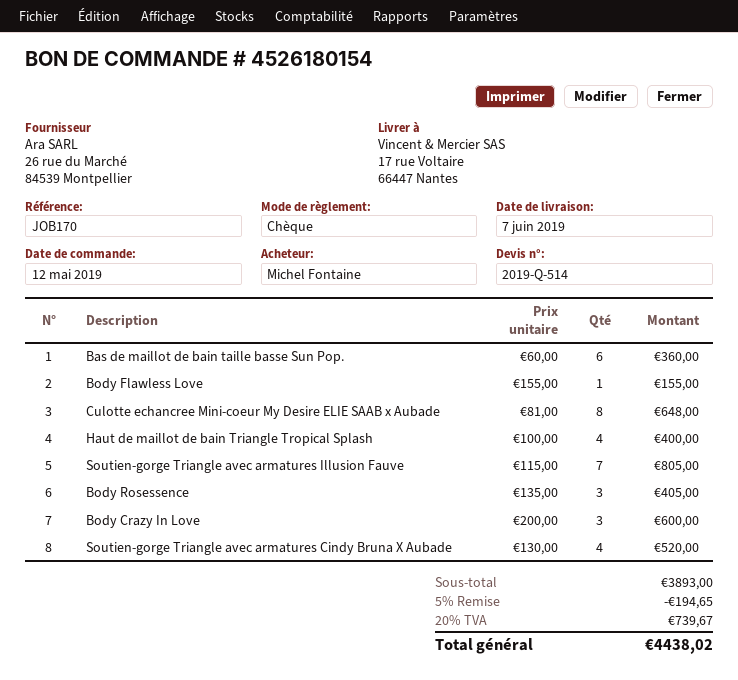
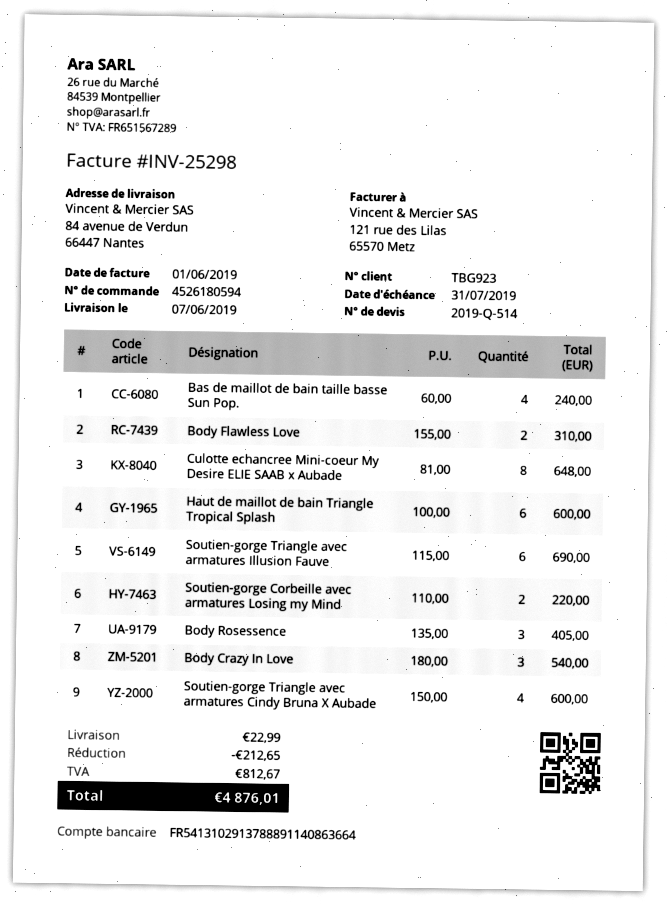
order number: 4526180154 -> 4526180594
ship to: 17 rue Voltaire, 66447 Nantes -> 84 avenue de Verdun, 66447 Nantes
Bas de maillot de bain taille basse Sun Pop.: 6 x 60.00 = 360.00 -> 4 x 60.00 = 240.00
Body Flawless Love: 1 x 155.00 = 155.00 -> 2 x 155.00 = 310.00
Haut de maillot de bain Triangle Tropical Splash: 4 x 100.00 = 400.00 -> 6 x 100.00 = 600.00
Soutien-gorge Triangle avec armatures Illusion Fauve: 7 x 115.00 = 805.00 -> 6 x 115.00 = 690.00
Body Crazy In Love: 3 x 200.00 = 600.00 -> 3 x 180.00 = 540.00
Soutien-gorge Triangle avec armatures Cindy Bruna X Aubade: 4 x 130.00 = 520.00 -> 4 x 150.00 = 600.00
Soutien-gorge Corbeille avec armatures Losing my Mind: none -> 2 x 110.00 = 220.00
discount: 194.65 -> 212.65
shipping: none -> 22.99
tax: 739.67 -> 812.67
total: 4438.02 -> 4876.01

